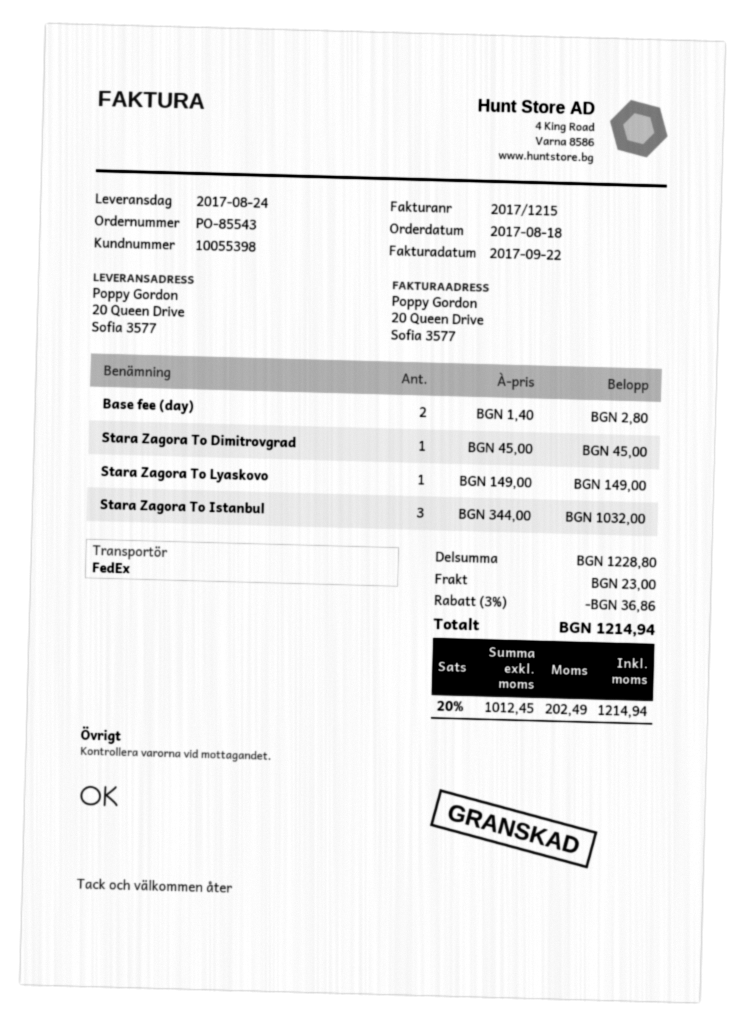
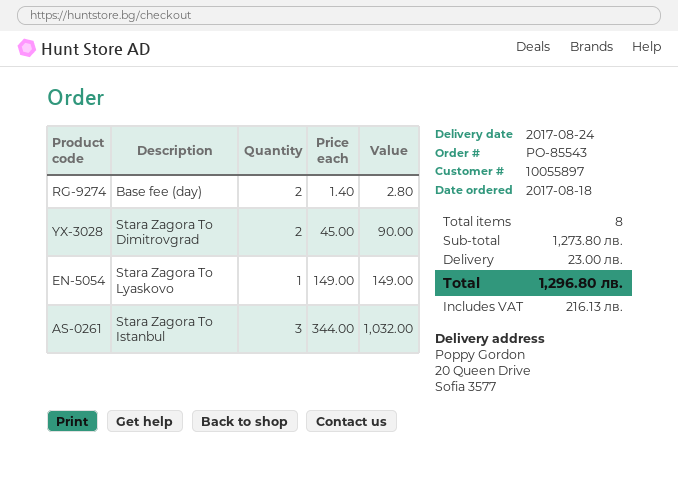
customer number: 10055398 -> 10055897
Stara Zagora To Dimitrovgrad: 1 x 45.00 = 45.00 -> 2 x 45.00 = 90.00
subtotal: 1228.80 -> 1273.80
discount: 3% = 36.86 -> none
tax: 202.49 -> 216.13
total: 1214.94 -> 1296.80

